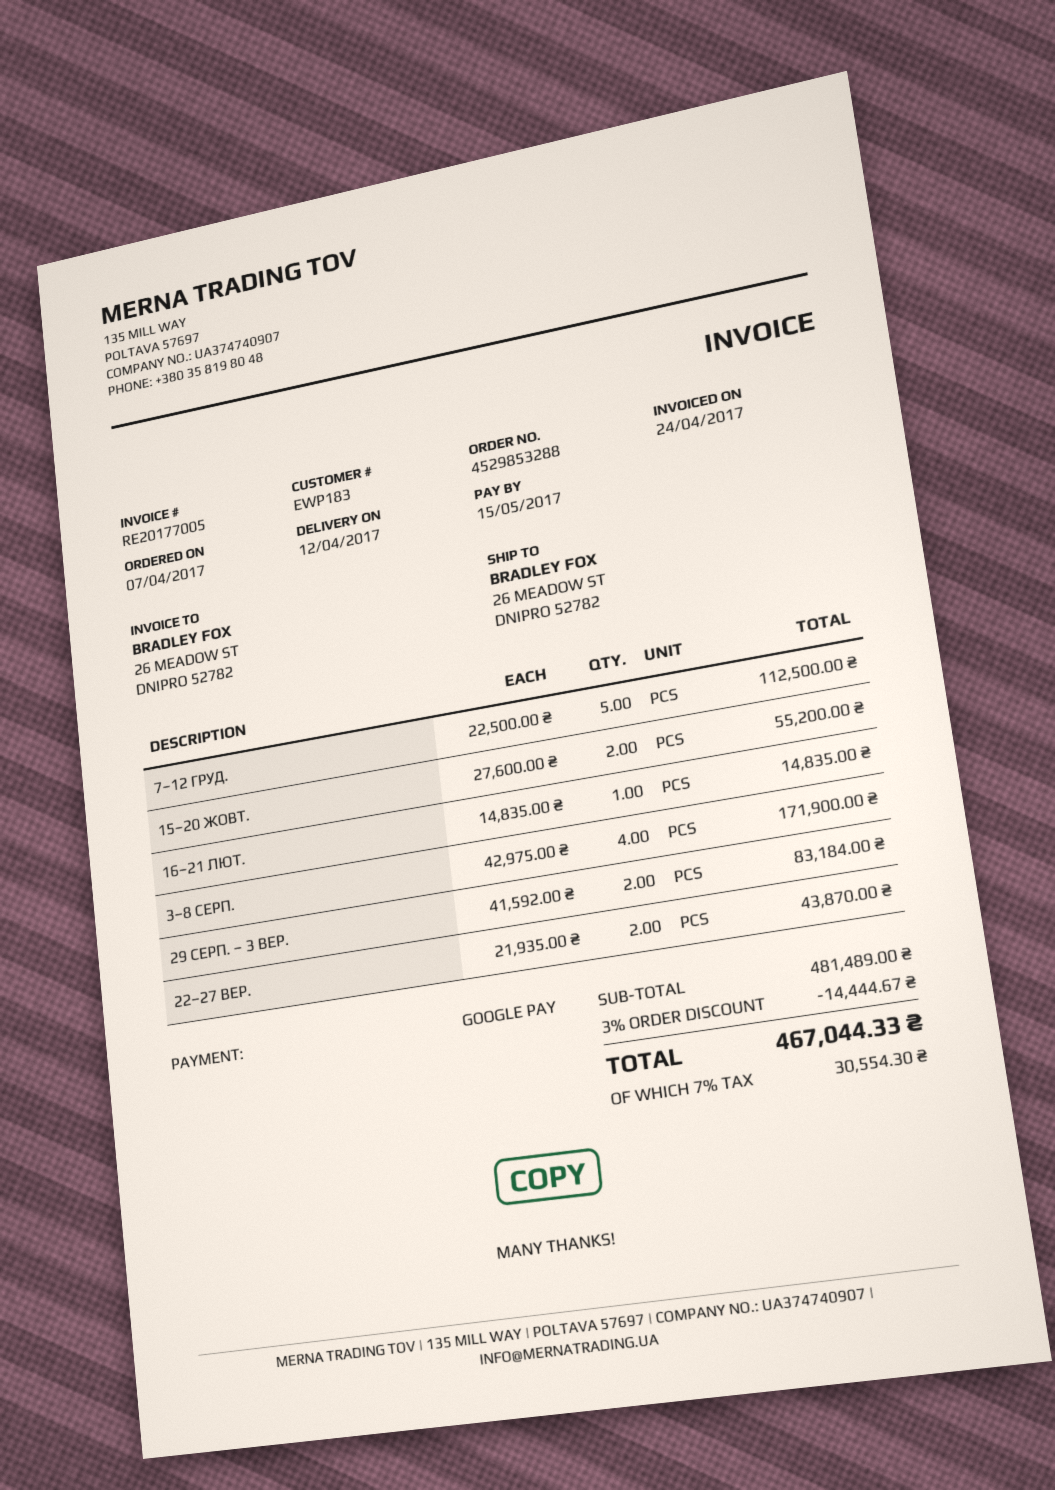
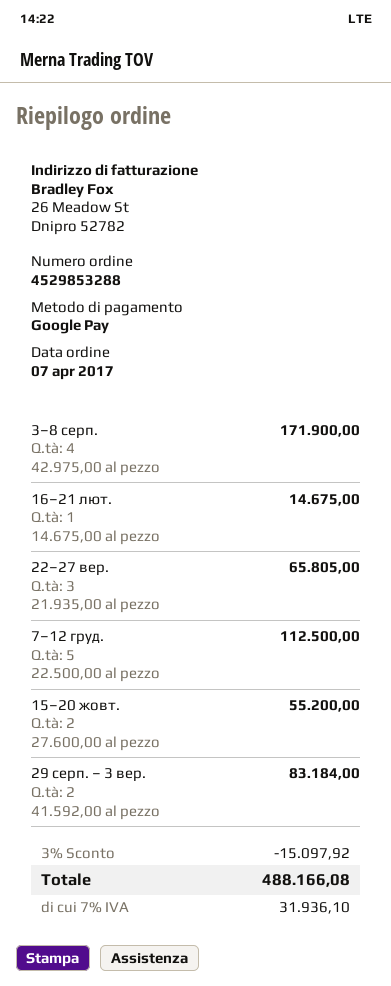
16–21 ЛЮТ.: 1 x 14835.00 = 14835.00 -> 1 x 14675.00 = 14675.00
22–27 ВЕР.: 2 x 21935.00 = 43870.00 -> 3 x 21935.00 = 65805.00
discount: 3% = 14444.67 -> 3% = 15097.92
tax: 7% = 30554.30 -> 7% = 31936.10
total: 467044.33 -> 488166.08

